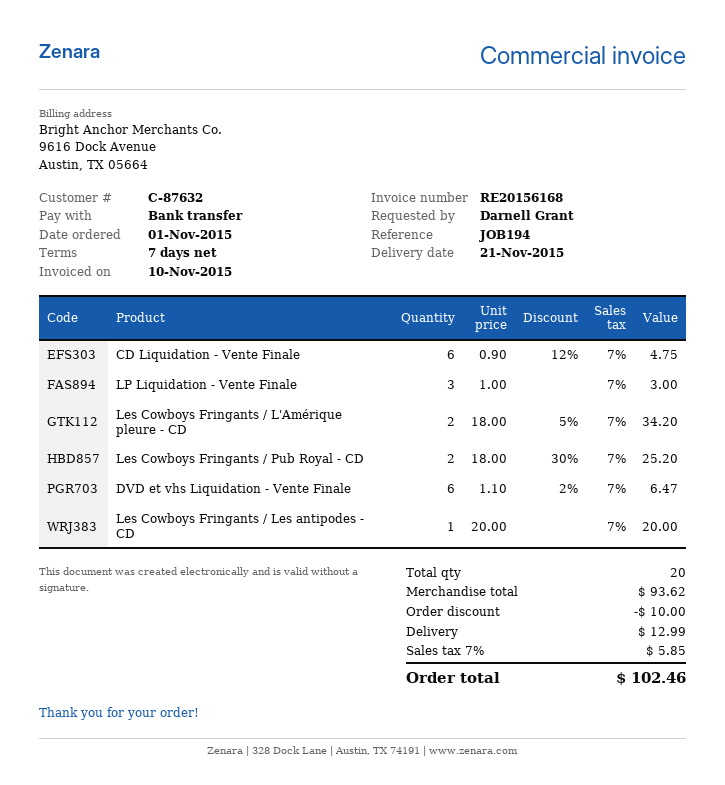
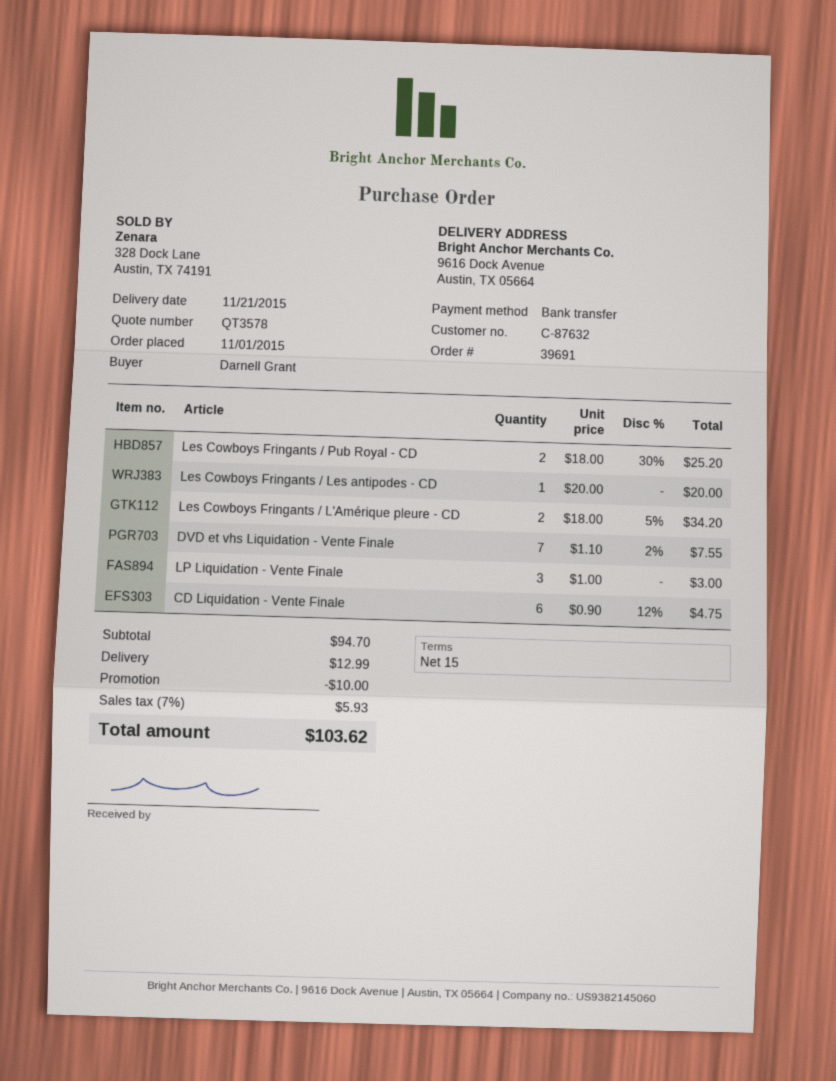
payment terms: 7 days -> 15 days
DVD et vhs Liquidation - Vente Finale: 6 x 1.10 - 2% = 6.47 -> 7 x 1.10 - 2% = 7.55
subtotal: 93.62 -> 94.70
tax: 7% = 5.85 -> 7% = 5.93
total: 102.46 -> 103.62

